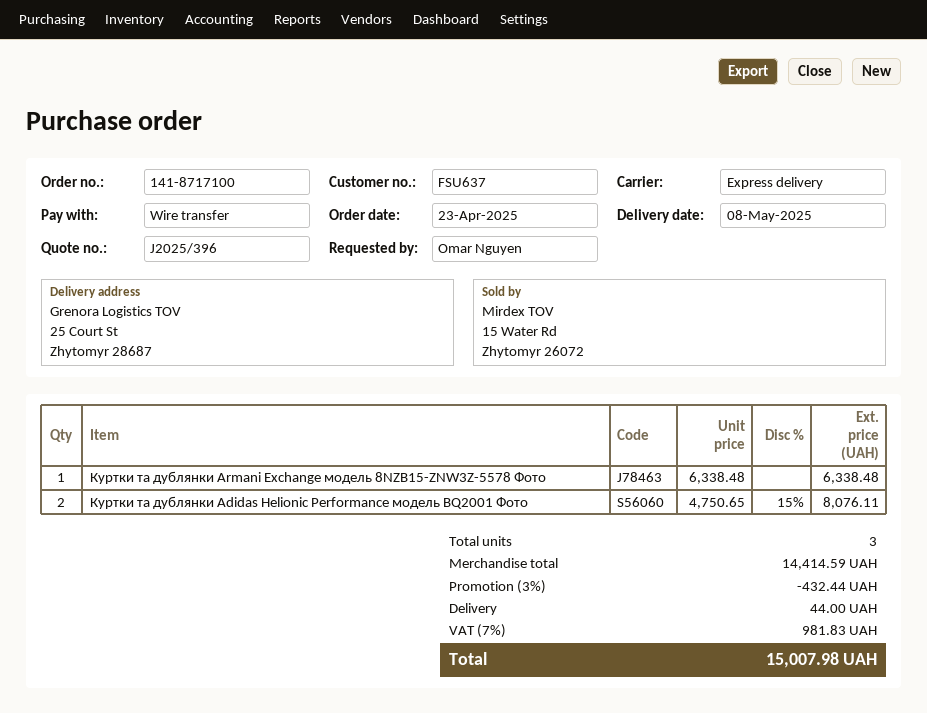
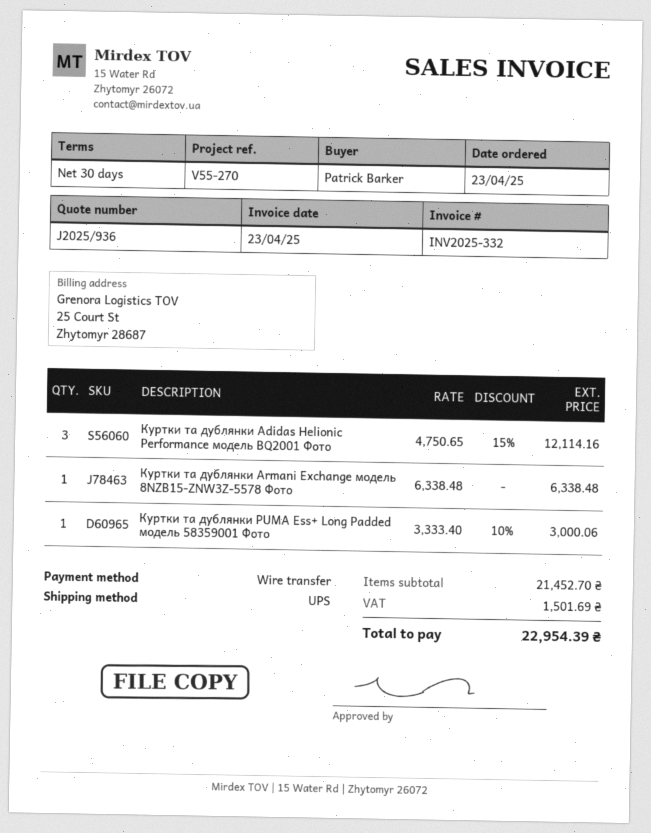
quote number: J2025/396 -> J2025/936
ordered by: Omar Nguyen -> Patrick Barker
shipping method: express -> UPS
Куртки та дублянки Adidas Helionic Performance модель BQ2001 Фото: 2 x 4750.65 - 15% = 8076.11 -> 3 x 4750.65 - 15% = 12114.16
Куртки та дублянки PUMA Ess+ Long Padded модель 58359001 Фото: none -> 1 x 3333.40 - 10% = 3000.06
subtotal: 14414.59 -> 21452.70
discount: 3% = 432.44 -> none
shipping: 44.00 -> none
tax: 981.83 -> 1501.69
total: 15007.98 -> 22954.39

